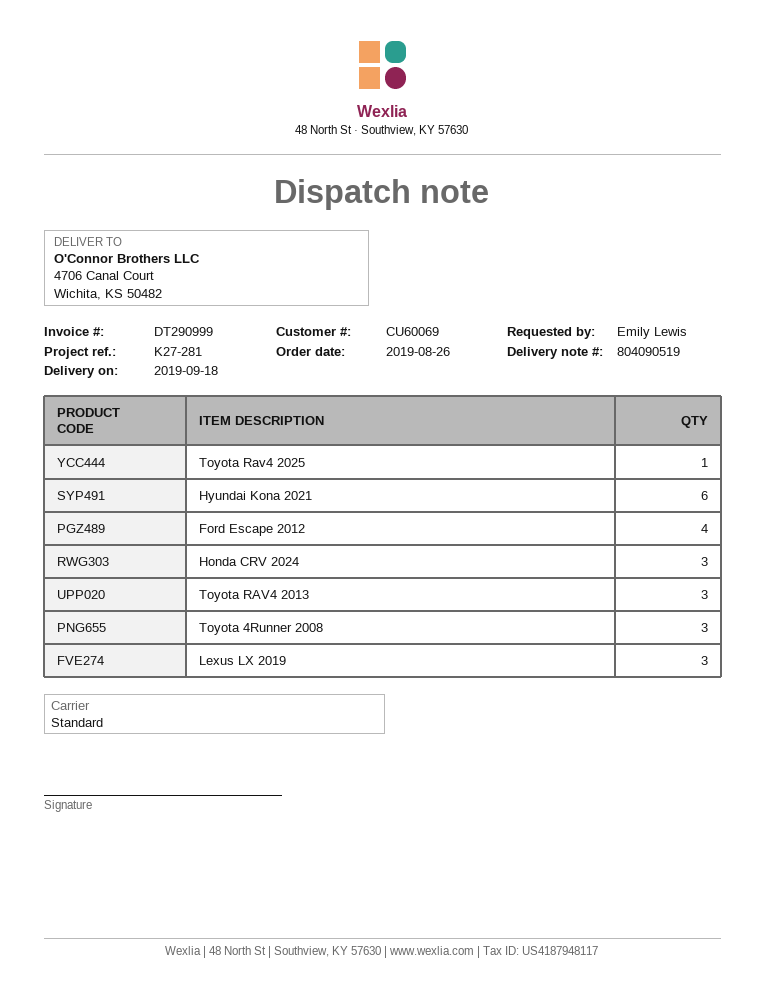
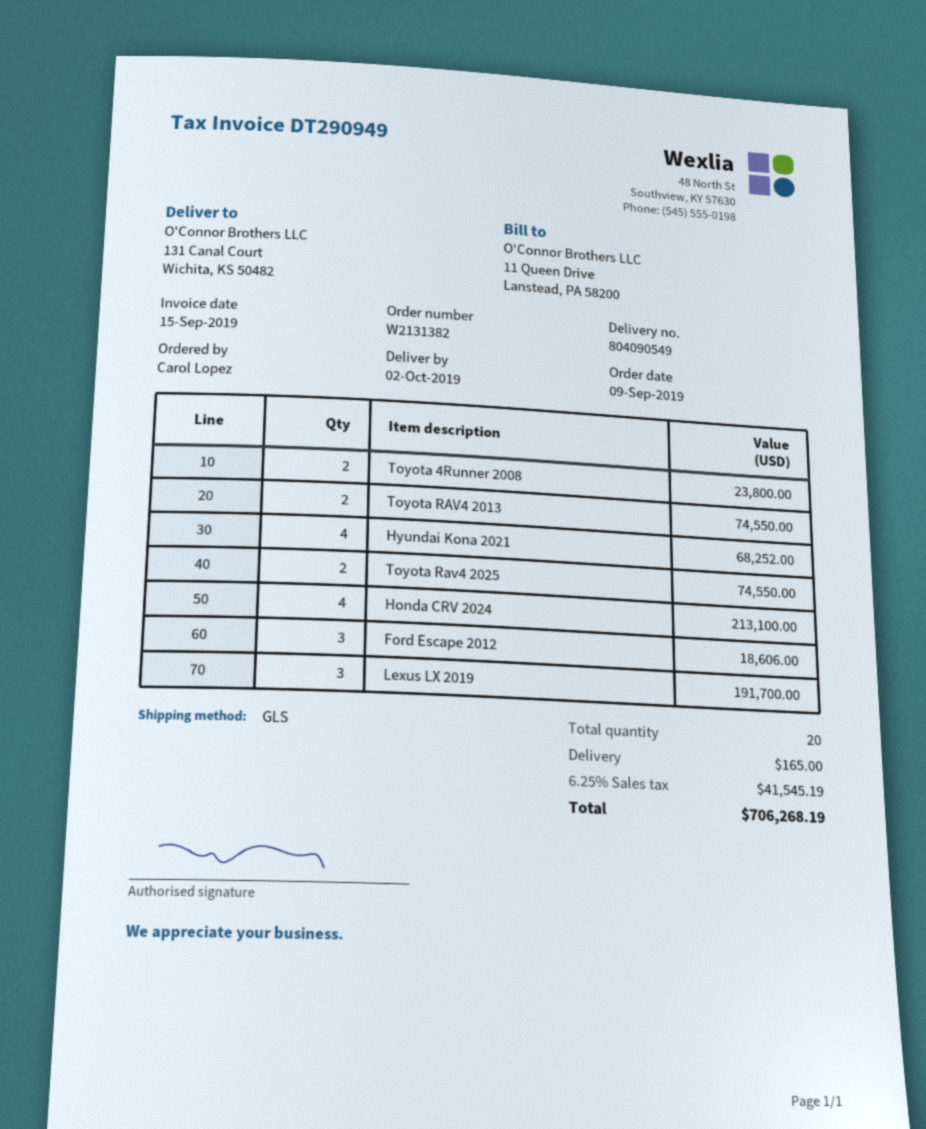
order date: 2019-08-26 -> 2019-09-09
delivery note number: 804090519 -> 804090549
delivery date: 2019-09-18 -> 2019-10-02
invoice number: DT290999 -> DT290949
ordered by: Emily Lewis -> Carol Lopez
shipping method: standard -> GLS
ship to: 4706 Canal Court, Wichita, KS 50482 -> 131 Canal Court, Wichita, KS 50482
Toyota Rav4 2025: 1 -> 2
Hyundai Kona 2021: 6 -> 4
Ford Escape 2012: 4 -> 3
Honda CRV 2024: 3 -> 4
Toyota RAV4 2013: 3 -> 2
Toyota 4Runner 2008: 3 -> 2

